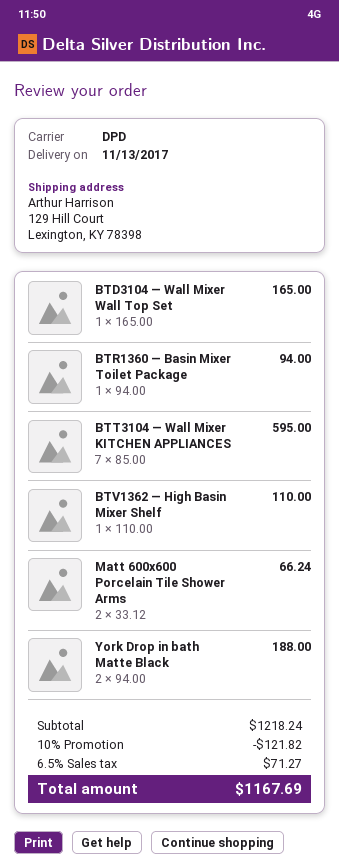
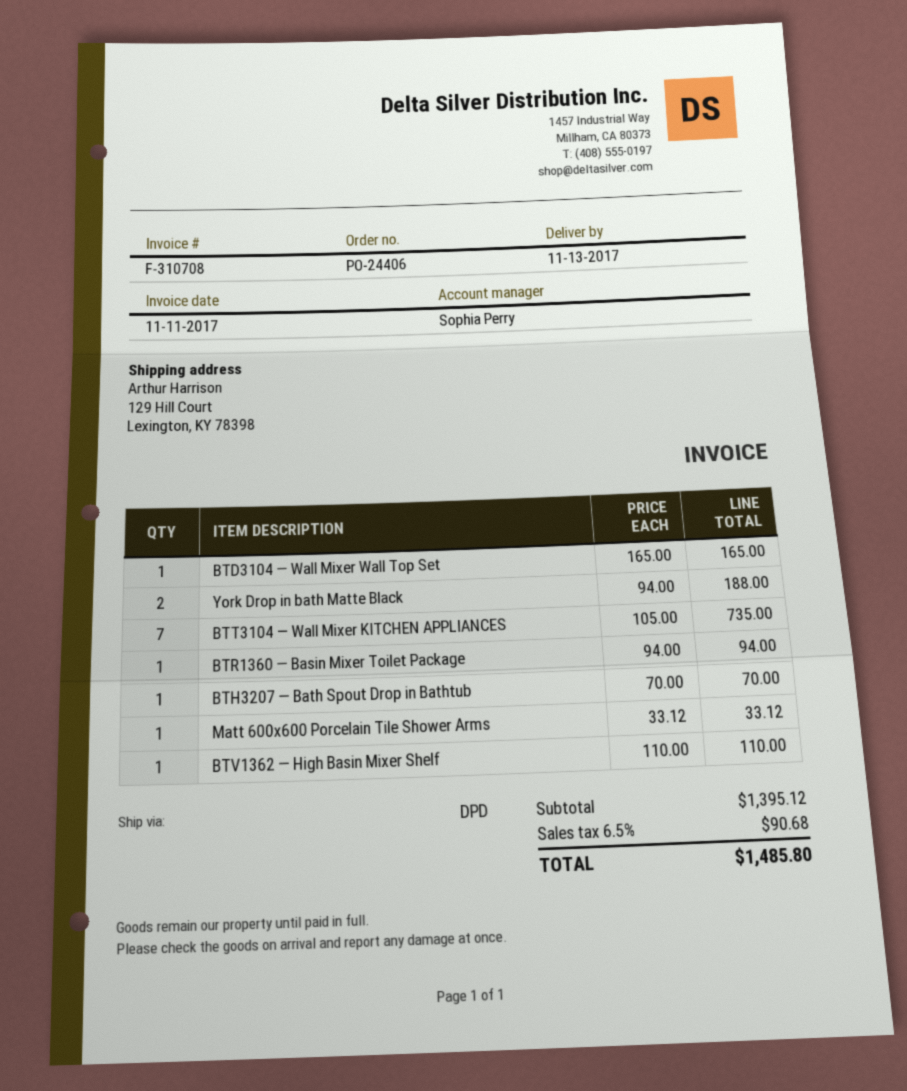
BTT3104 — Wall Mixer KITCHEN APPLIANCES: 7 x 85.00 = 595.00 -> 7 x 105.00 = 735.00
Matt 600x600 Porcelain Tile Shower Arms: 2 x 33.12 = 66.24 -> 1 x 33.12 = 33.12
BTH3207 — Bath Spout Drop in Bathtub: none -> 1 x 70.00 = 70.00
subtotal: 1218.24 -> 1395.12
discount: 10% = 121.82 -> none
tax: 6.5% = 71.27 -> 6.5% = 90.68
total: 1167.69 -> 1485.80

